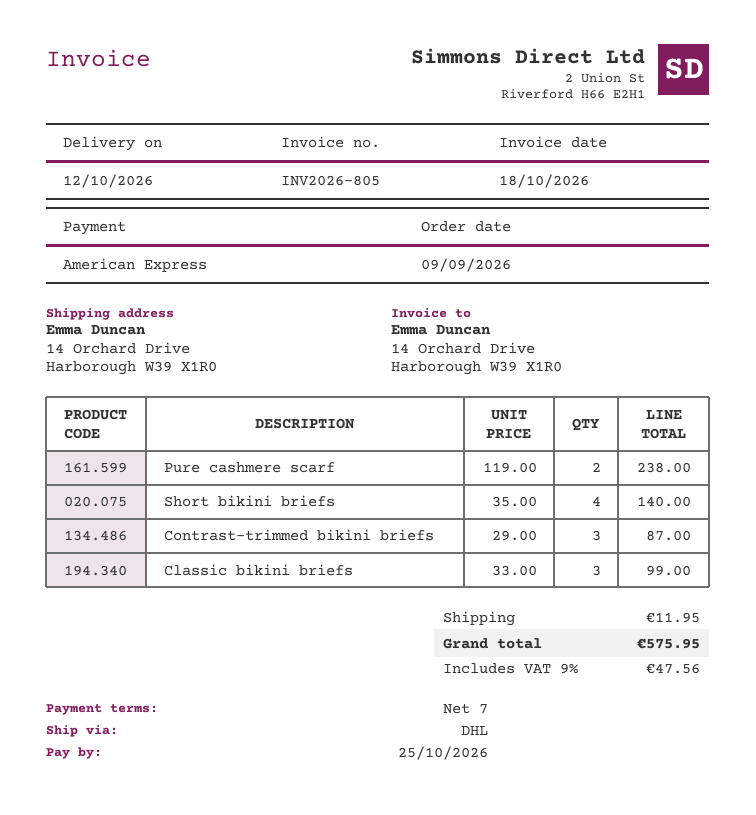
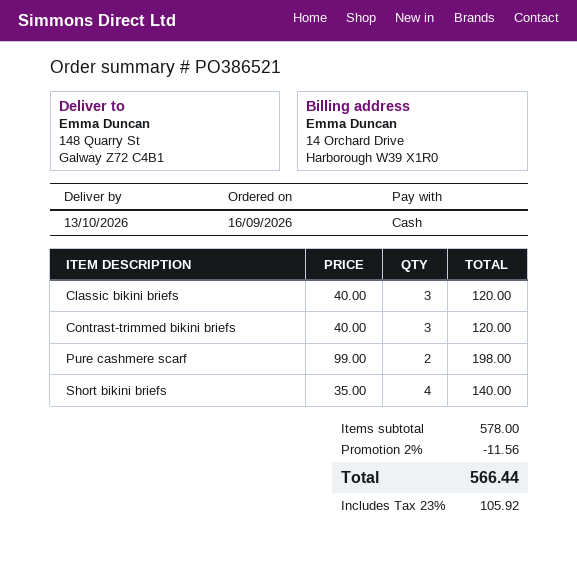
order date: 2026-09-09 -> 2026-09-16
delivery date: 2026-10-12 -> 2026-10-13
payment method: American Express -> cash
ship to: 14 Orchard Drive, Harborough W39 X1R0 -> 148 Quarry St, Galway Z72 C4B1
Pure cashmere scarf: 2 x 119.00 = 238.00 -> 2 x 99.00 = 198.00
Contrast-trimmed bikini briefs: 3 x 29.00 = 87.00 -> 3 x 40.00 = 120.00
Classic bikini briefs: 3 x 33.00 = 99.00 -> 3 x 40.00 = 120.00
discount: none -> 2% = 11.56
shipping: 11.95 -> none
tax: 9% = 47.56 -> 23% = 105.92
total: 575.95 -> 566.44

